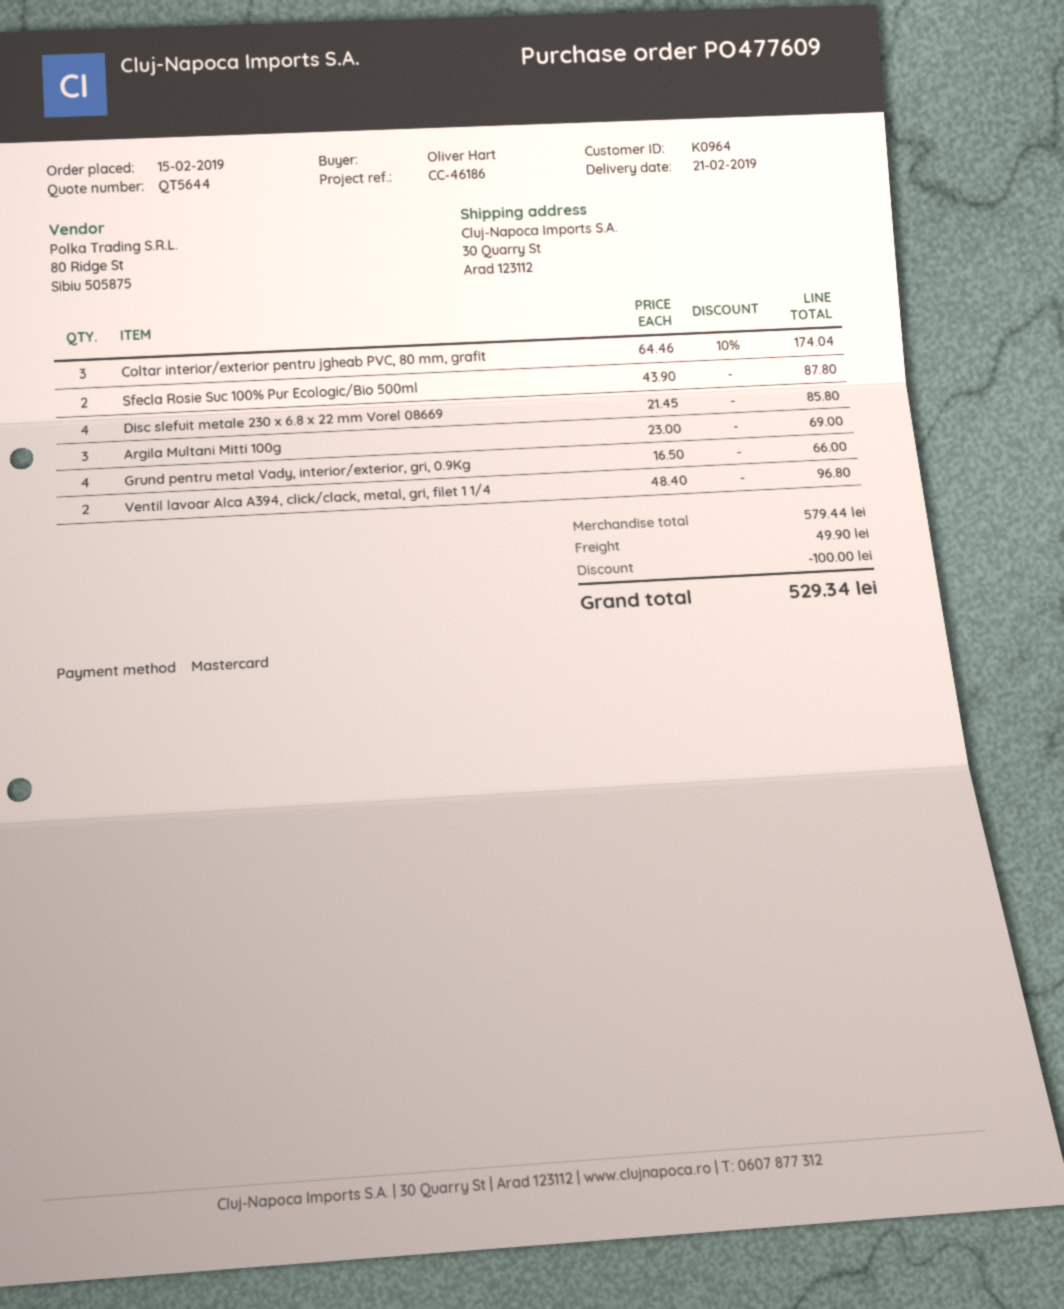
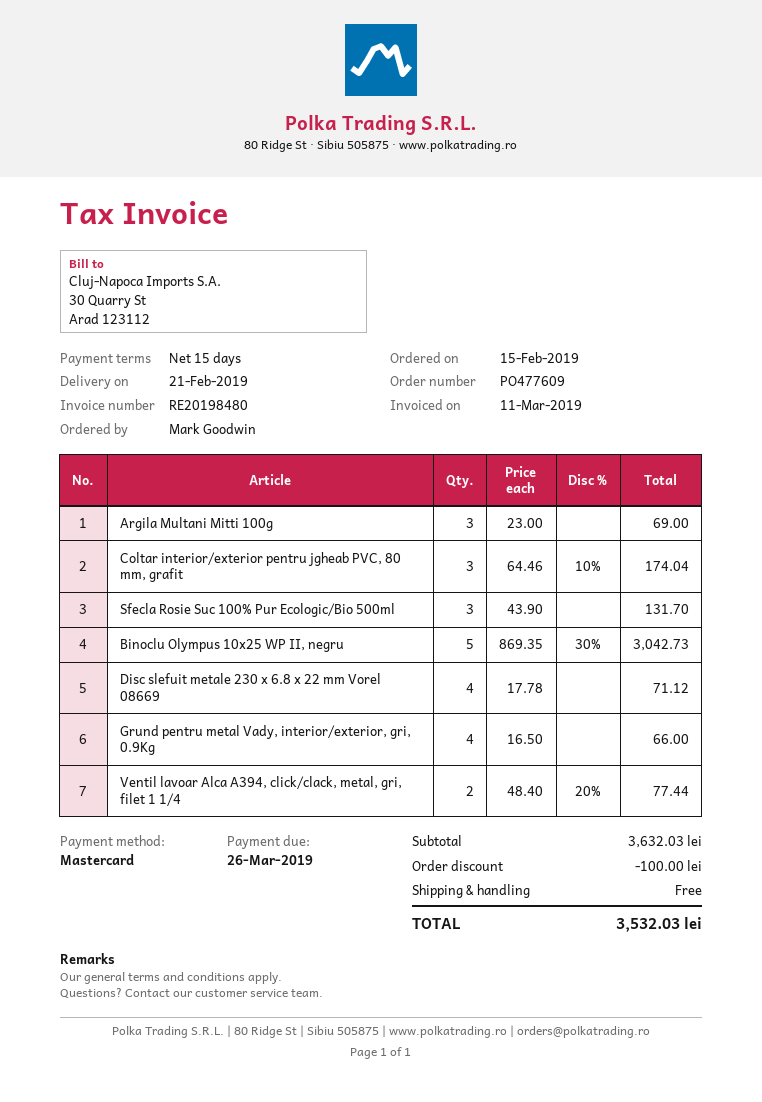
ordered by: Oliver Hart -> Mark Goodwin
Sfecla Rosie Suc 100% Pur Ecologic/Bio 500ml: 2 x 43.90 = 87.80 -> 3 x 43.90 = 131.70
Disc slefuit metale 230 x 6.8 x 22 mm Vorel 08669: 4 x 21.45 = 85.80 -> 4 x 17.78 = 71.12
Ventil lavoar Alca A394, click/clack, metal, gri, filet 1 1/4: 2 x 48.40 = 96.80 -> 2 x 48.40 - 20% = 77.44
Binoclu Olympus 10x25 WP II, negru: none -> 5 x 869.35 - 30% = 3042.73
subtotal: 579.44 -> 3632.03
shipping: 49.90 -> 0.00
total: 529.34 -> 3532.03

